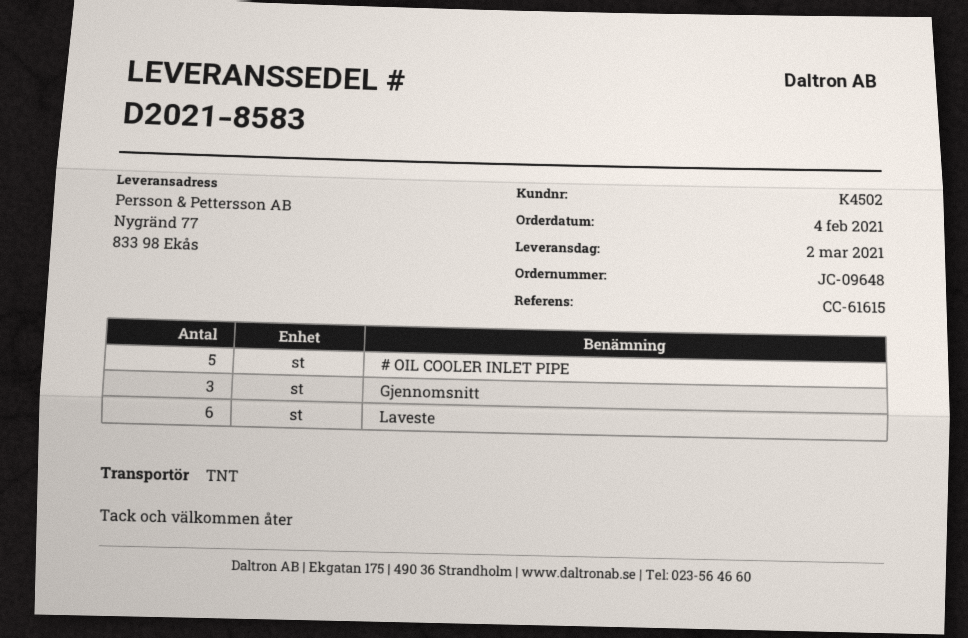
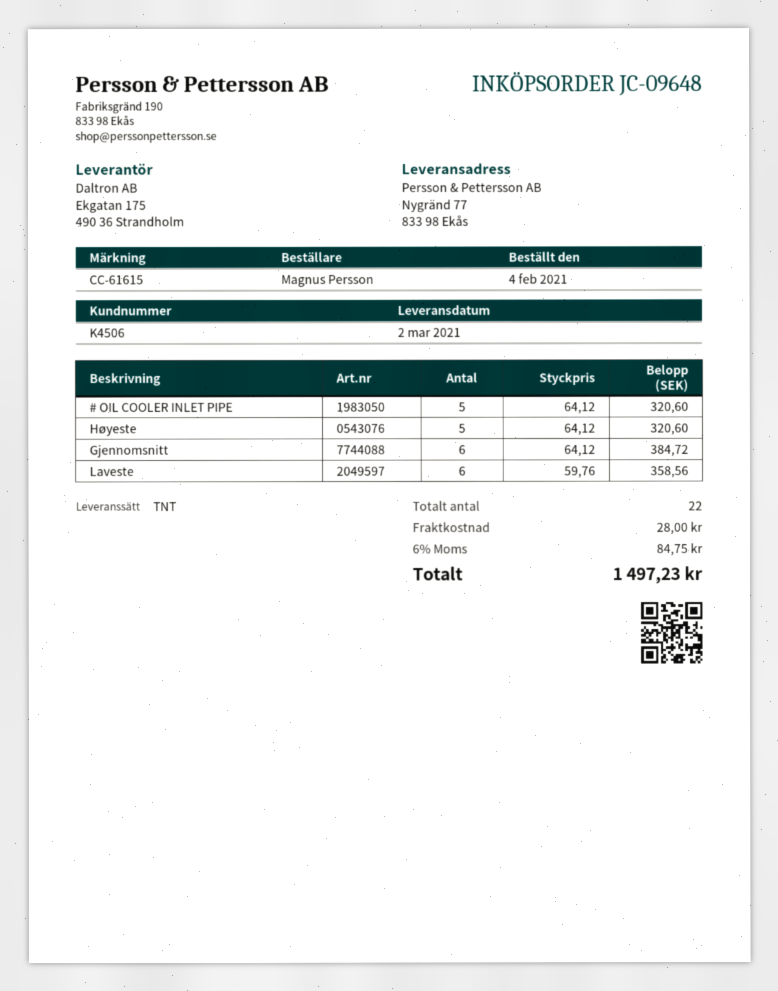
customer number: K4502 -> K4506
Gjennomsnitt: 3 -> 6
Høyeste: none -> 5

